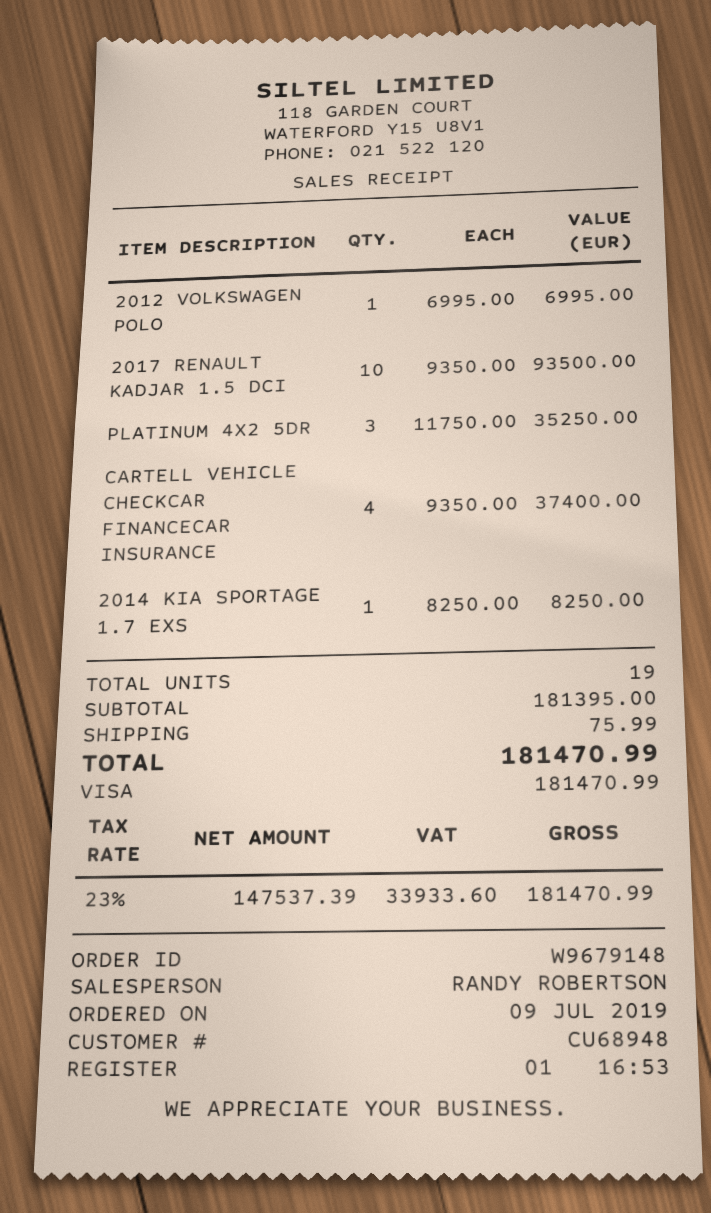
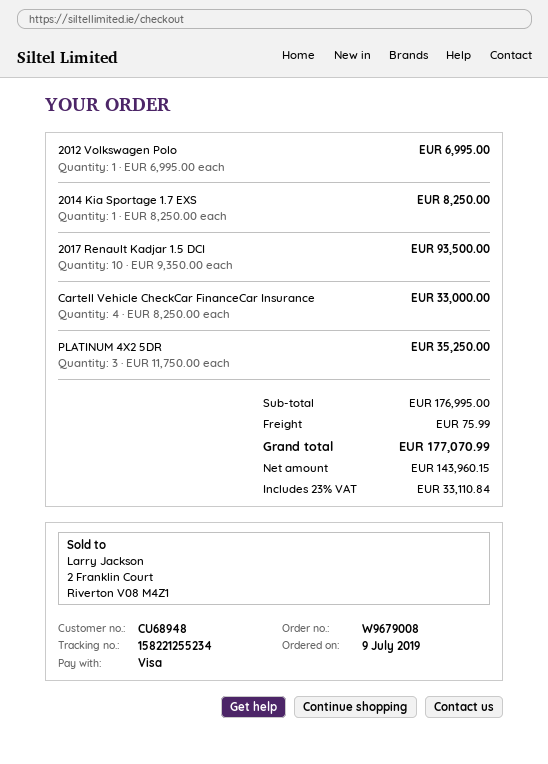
order number: W9679148 -> W9679008
CARTELL VEHICLE CHECKCAR FINANCECAR INSURANCE: 4 x 9350.00 = 37400.00 -> 4 x 8250.00 = 33000.00
subtotal: 181395.00 -> 176995.00
net: 147537.39 -> 143960.15
tax: 23% = 33933.60 -> 23% = 33110.84
total: 181470.99 -> 177070.99

